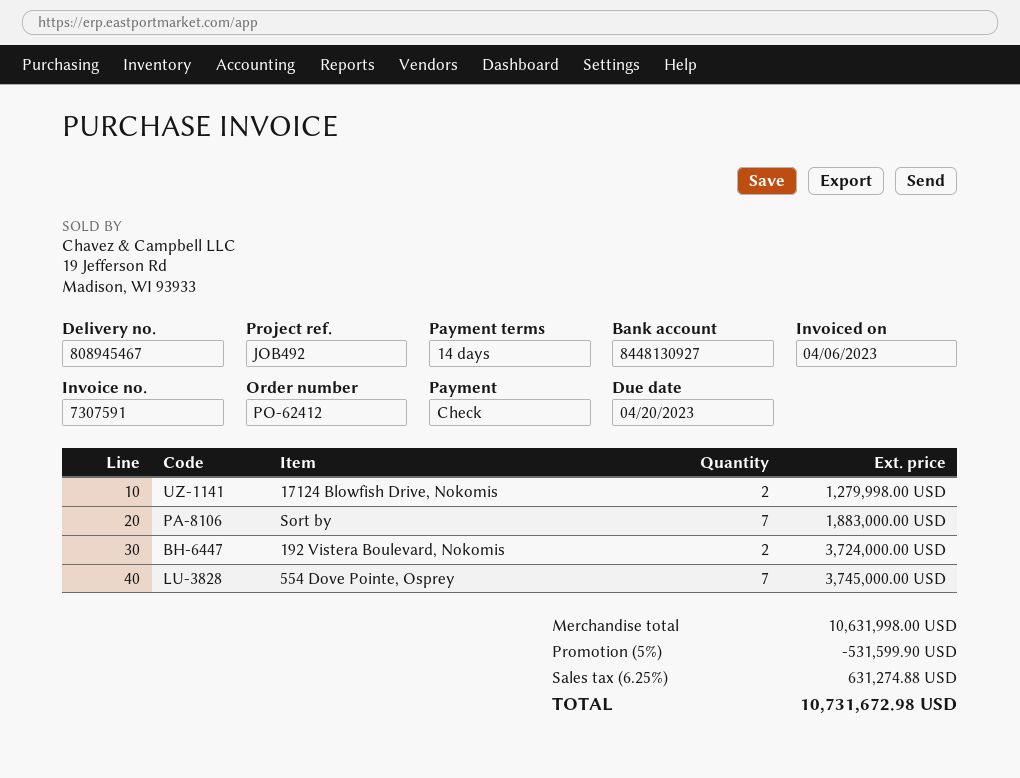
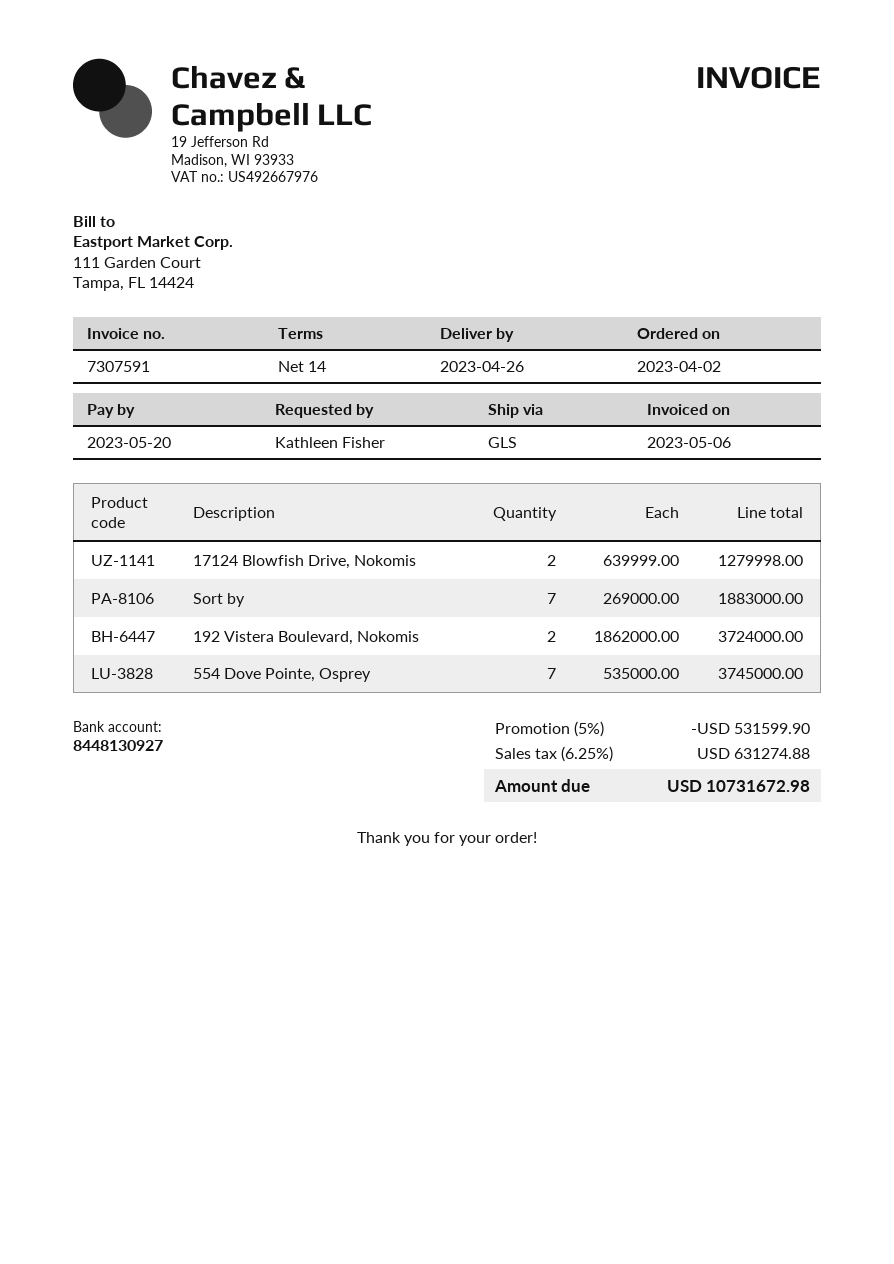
invoice date: 2023-04-06 -> 2023-05-06
due date: 2023-04-20 -> 2023-05-20

